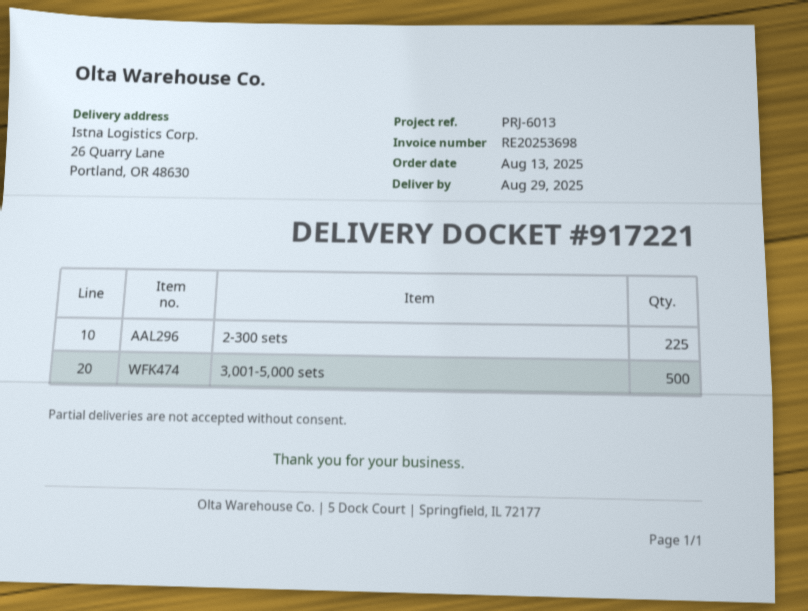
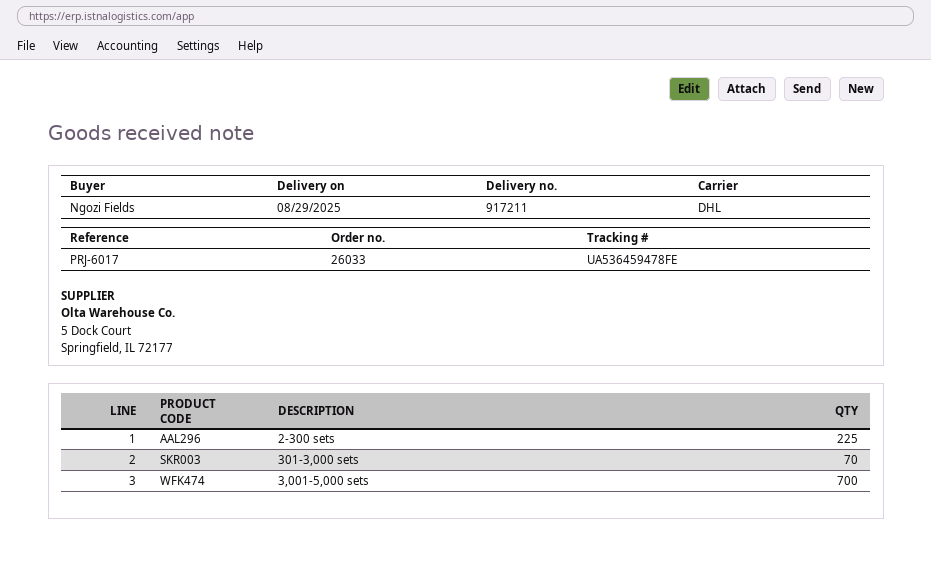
delivery note number: 917221 -> 917211
reference: PRJ-6013 -> PRJ-6017
3,001-5,000 sets: 500 -> 700
301-3,000 sets: none -> 70

